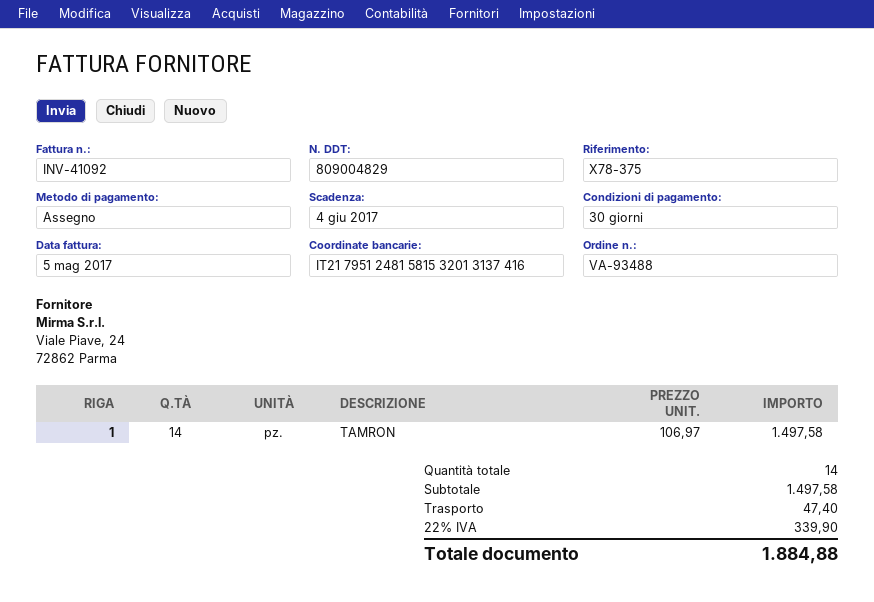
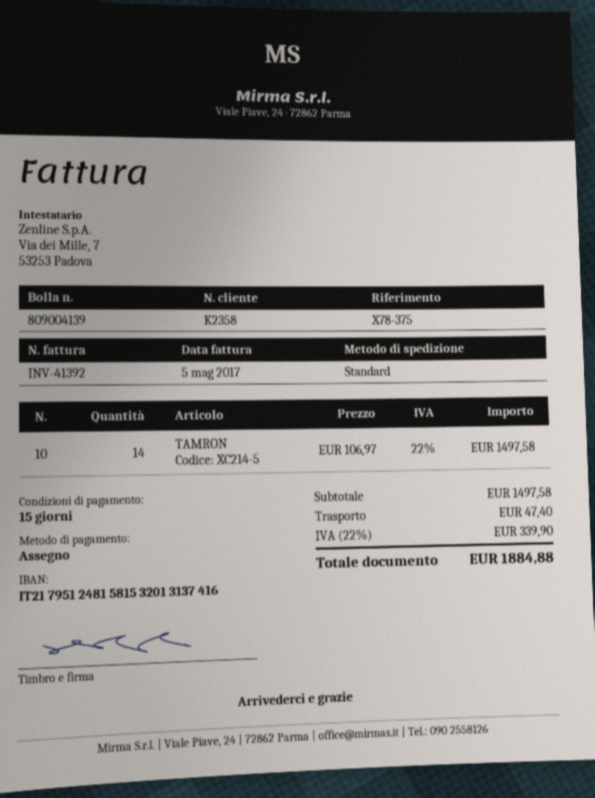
delivery note number: 809004829 -> 809004139
invoice number: INV-41092 -> INV-41392
payment terms: 30 days -> 15 days

